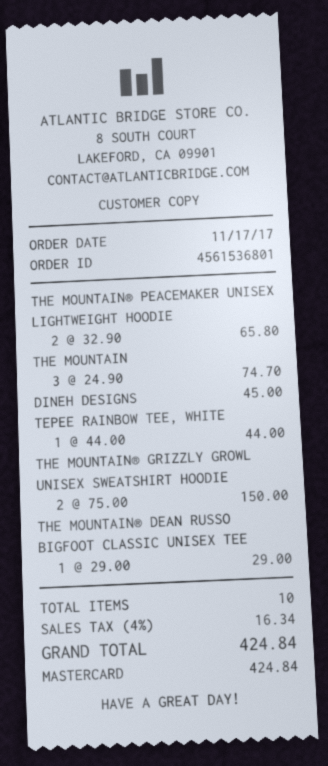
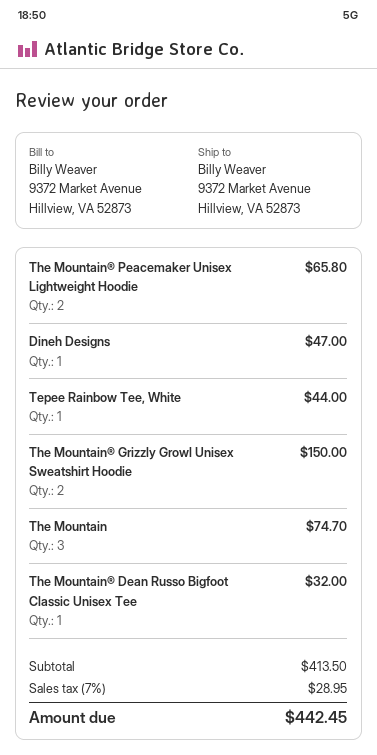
DINEH DESIGNS: 1 for 45.00 -> 1 for 47.00
THE MOUNTAIN® DEAN RUSSO BIGFOOT CLASSIC UNISEX TEE: 1 for 29.00 -> 1 for 32.00
tax: 4% = 16.34 -> 7% = 28.95
total: 424.84 -> 442.45

